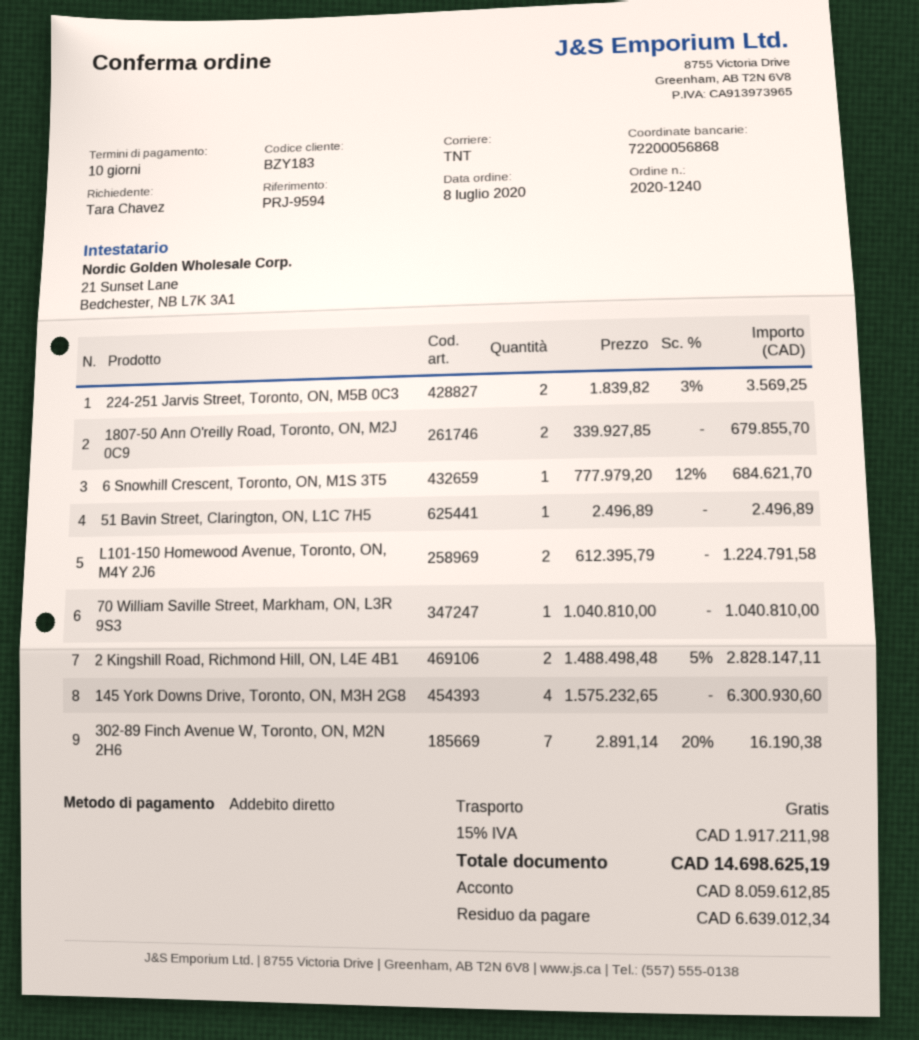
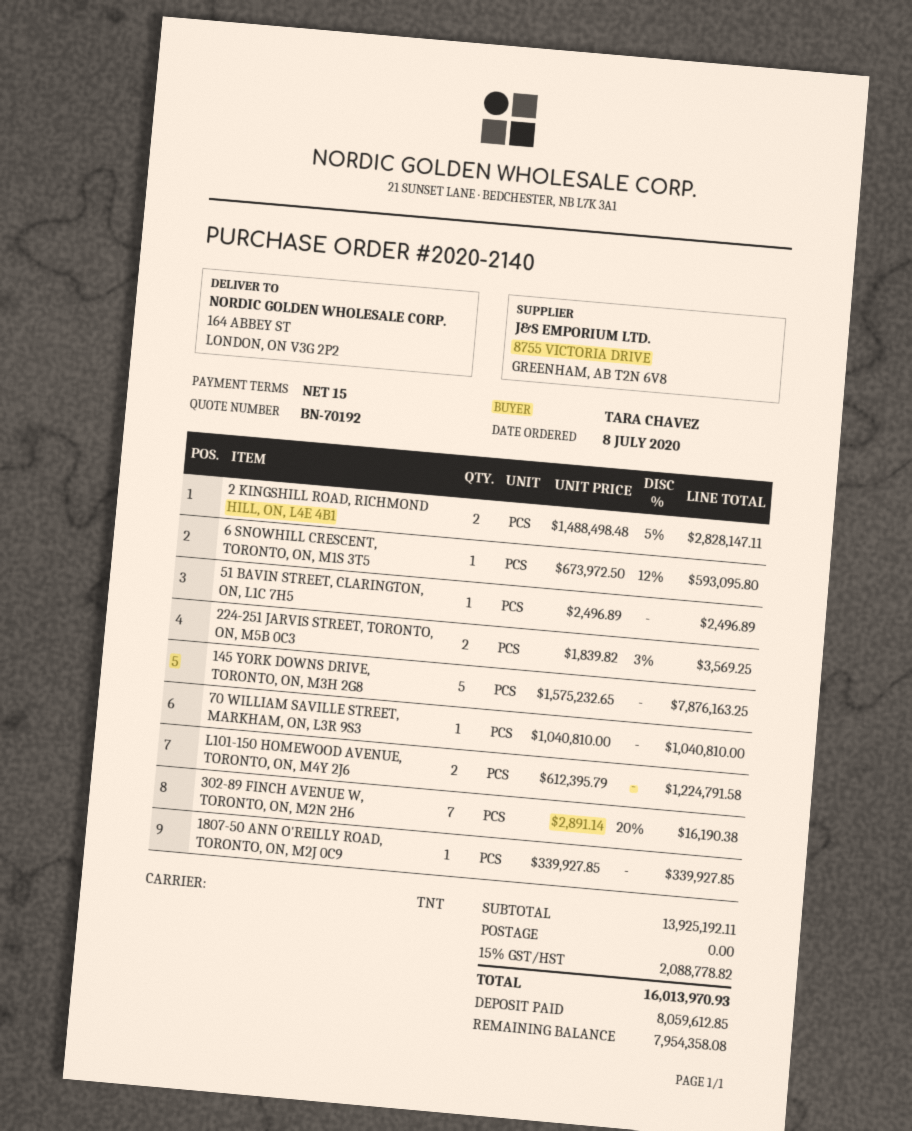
order number: 2020-1240 -> 2020-2140
payment terms: 10 days -> 15 days
1807-50 Ann O'reilly Road, Toronto, ON, M2J 0C9: 2 x 339927.85 = 679855.70 -> 1 x 339927.85 = 339927.85
6 Snowhill Crescent, Toronto, ON, M1S 3T5: 1 x 777979.20 - 12% = 684621.70 -> 1 x 673972.50 - 12% = 593095.80
145 York Downs Drive, Toronto, ON, M3H 2G8: 4 x 1575232.65 = 6300930.60 -> 5 x 1575232.65 = 7876163.25
tax: 15% = 1917211.98 -> 15% = 2088778.82
total: 14698625.19 -> 16013970.93
balance: 6639012.34 -> 7954358.08

